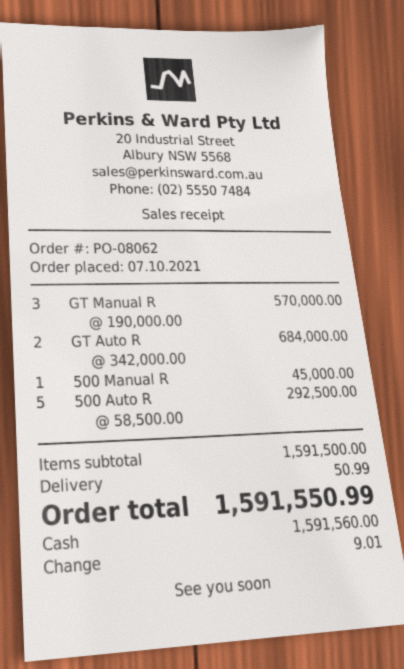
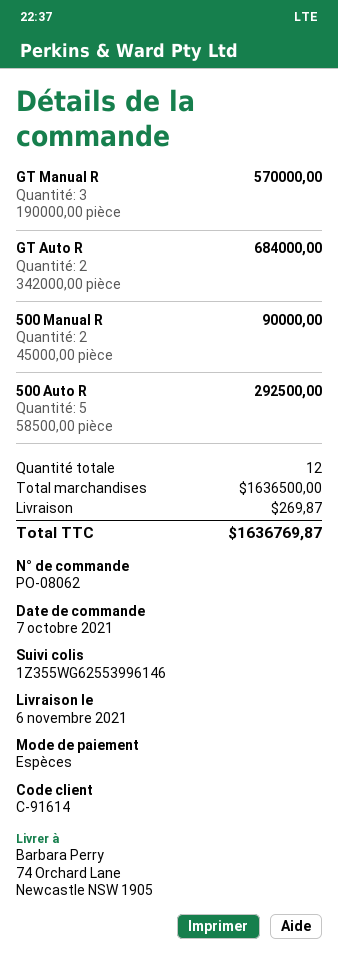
500 Manual R: 1 x 45000.00 = 45000.00 -> 2 x 45000.00 = 90000.00
subtotal: 1591500.00 -> 1636500.00
shipping: 50.99 -> 269.87
total: 1591550.99 -> 1636769.87

